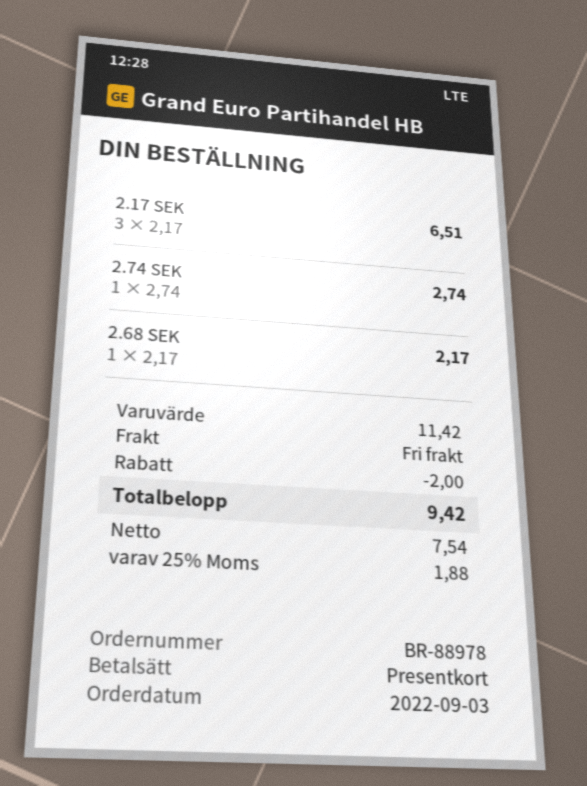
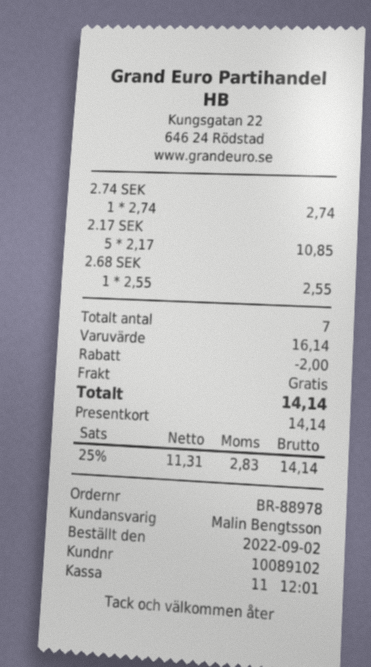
order date: 2022-09-03 -> 2022-09-02
2.17 SEK: 3 x 2.17 = 6.51 -> 5 x 2.17 = 10.85
2.68 SEK: 1 x 2.17 = 2.17 -> 1 x 2.55 = 2.55
subtotal: 11.42 -> 16.14
net: 7.54 -> 11.31
tax: 25% = 1.88 -> 25% = 2.83
total: 9.42 -> 14.14

